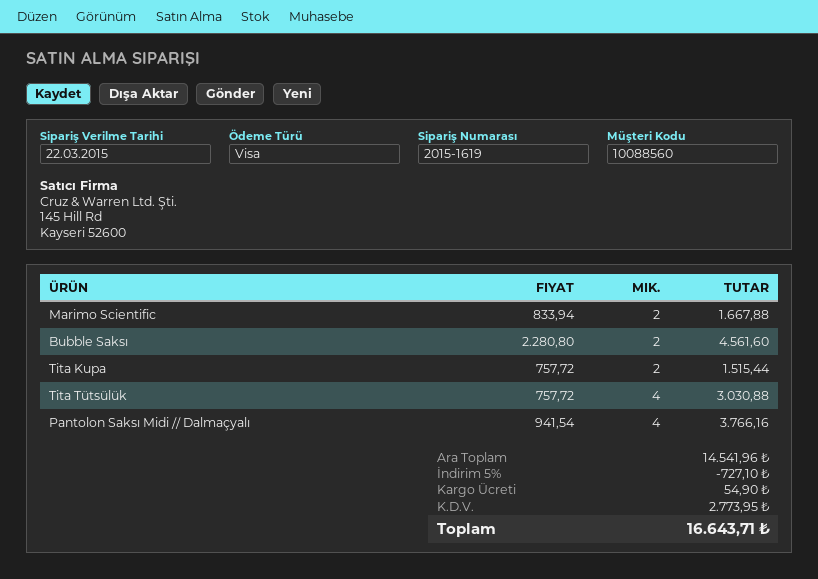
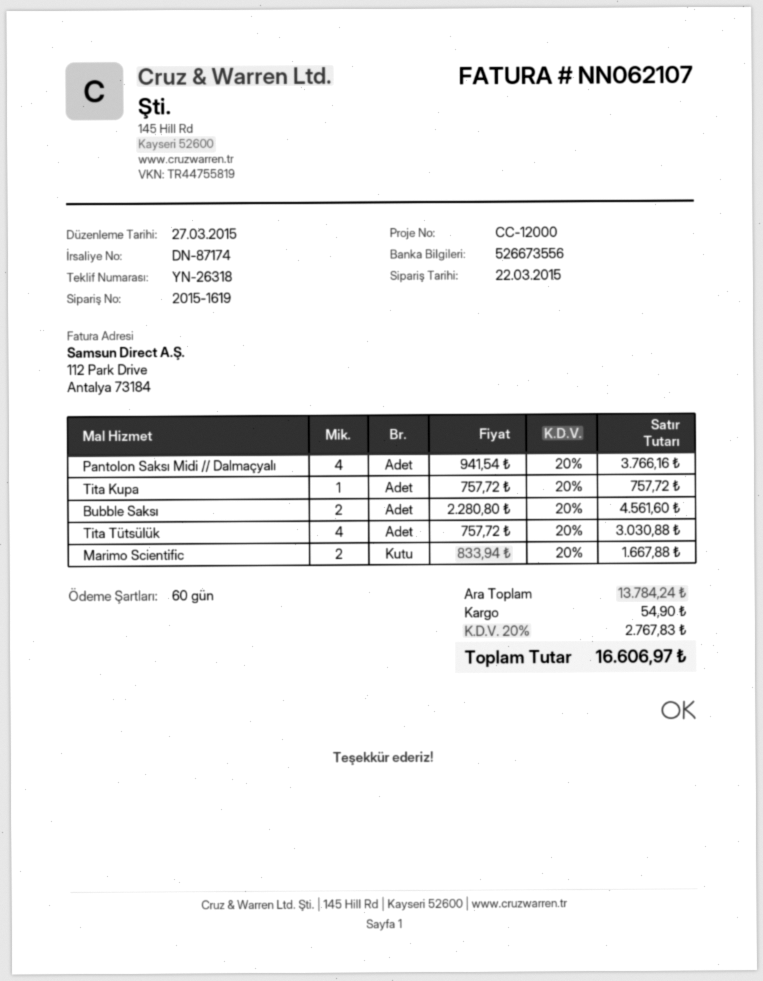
Tita Kupa: 2 x 757.72 = 1515.44 -> 1 x 757.72 = 757.72
subtotal: 14541.96 -> 13784.24
discount: 5% = 727.10 -> none
tax: 2773.95 -> 2767.83
total: 16643.71 -> 16606.97

